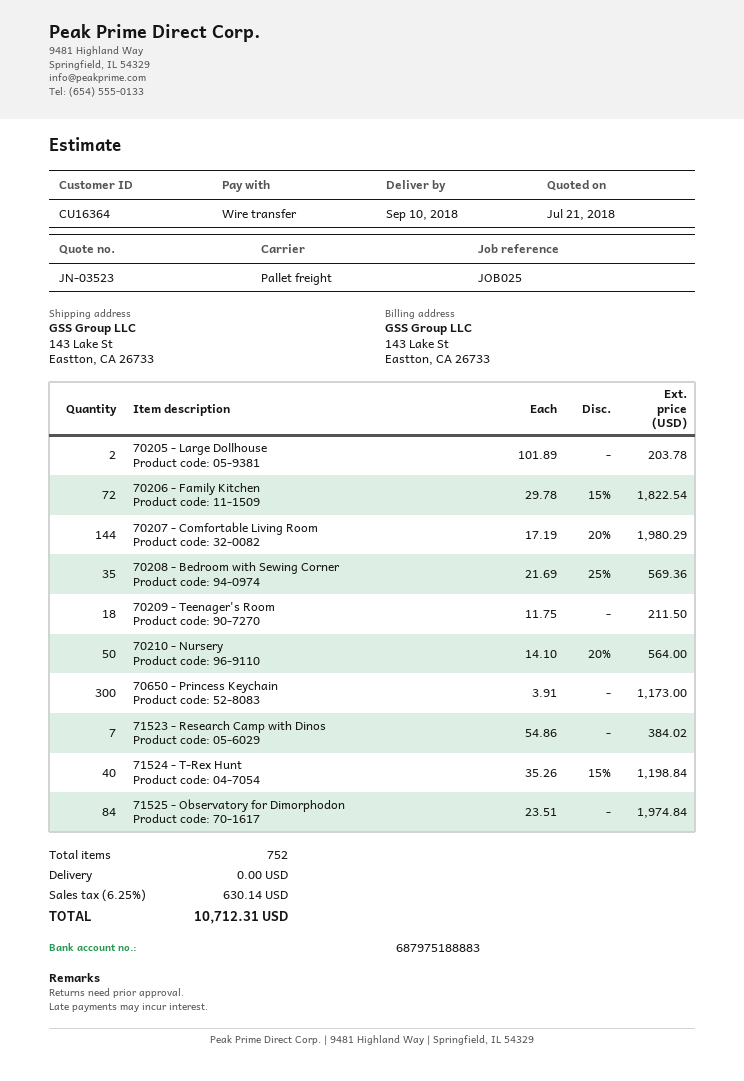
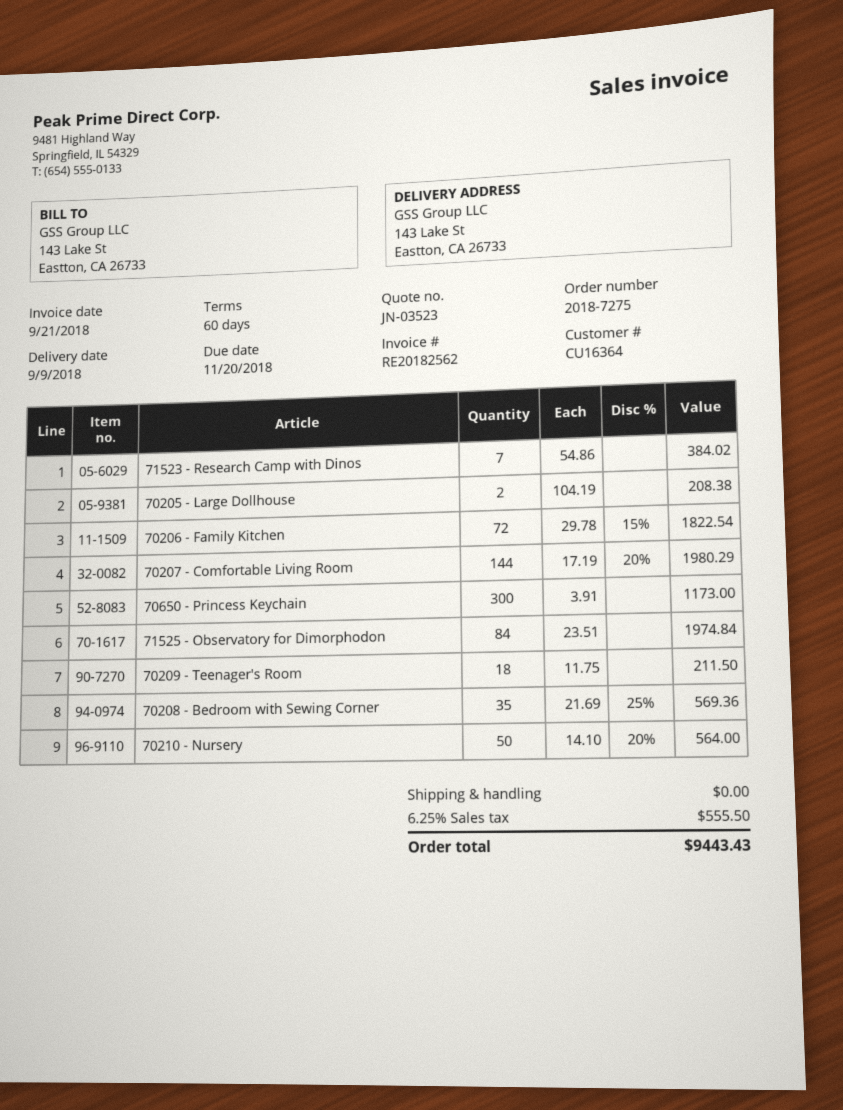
delivery date: 2018-09-10 -> 2018-09-09
70205 - Large Dollhouse: 2 x 101.89 = 203.78 -> 2 x 104.19 = 208.38
71524 - T-Rex Hunt: 40 x 35.26 - 15% = 1198.84 -> none
tax: 6.25% = 630.14 -> 6.25% = 555.50
total: 10712.31 -> 9443.43

